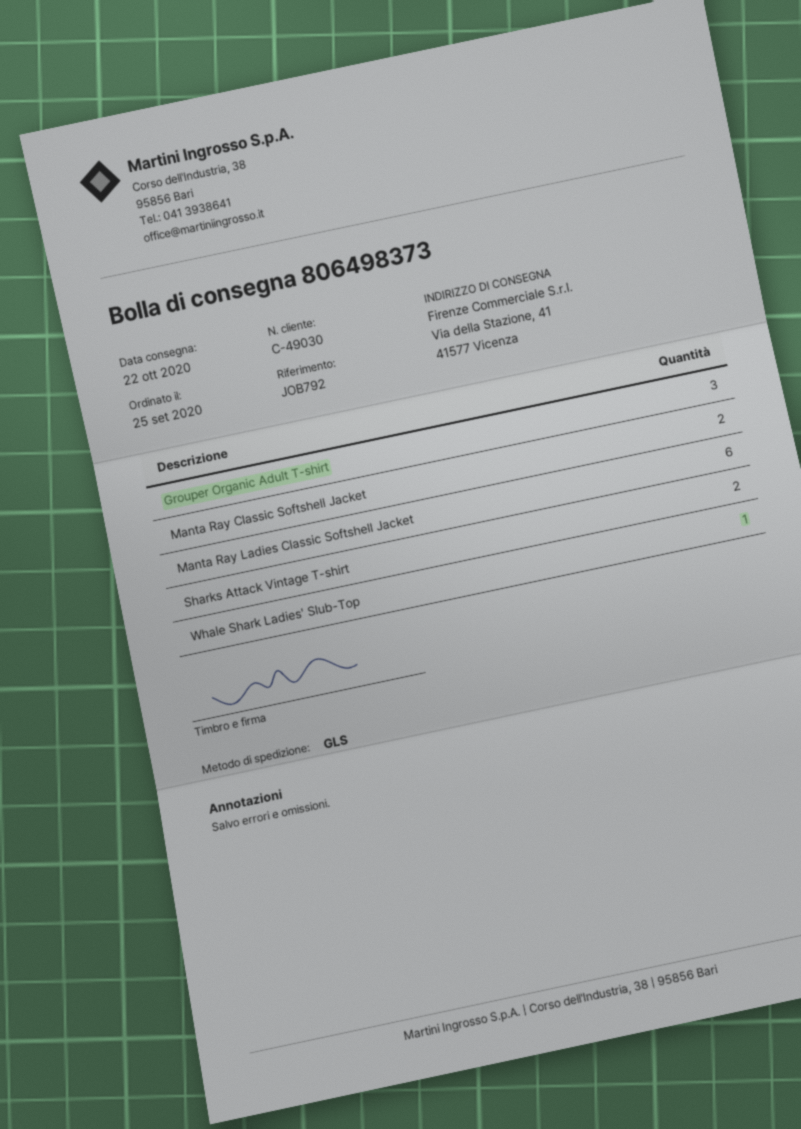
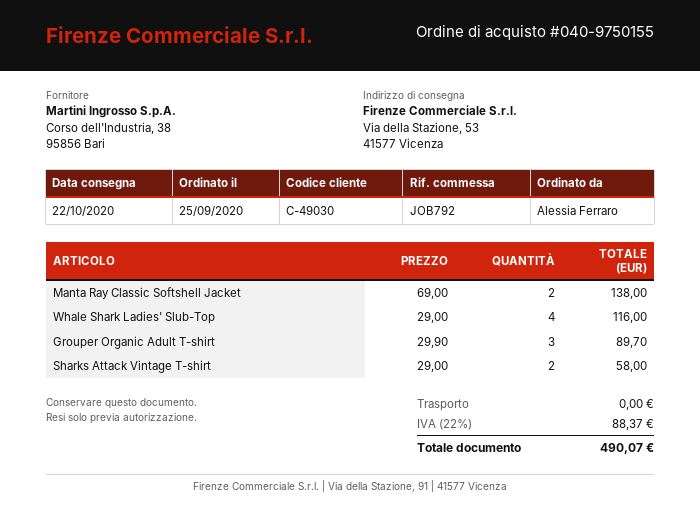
ship to: Via della Stazione, 41, 41577 Vicenza -> Via della Stazione, 53, 41577 Vicenza
Manta Ray Ladies Classic Softshell Jacket: 6 -> none
Whale Shark Ladies' Slub-Top: 1 -> 4

